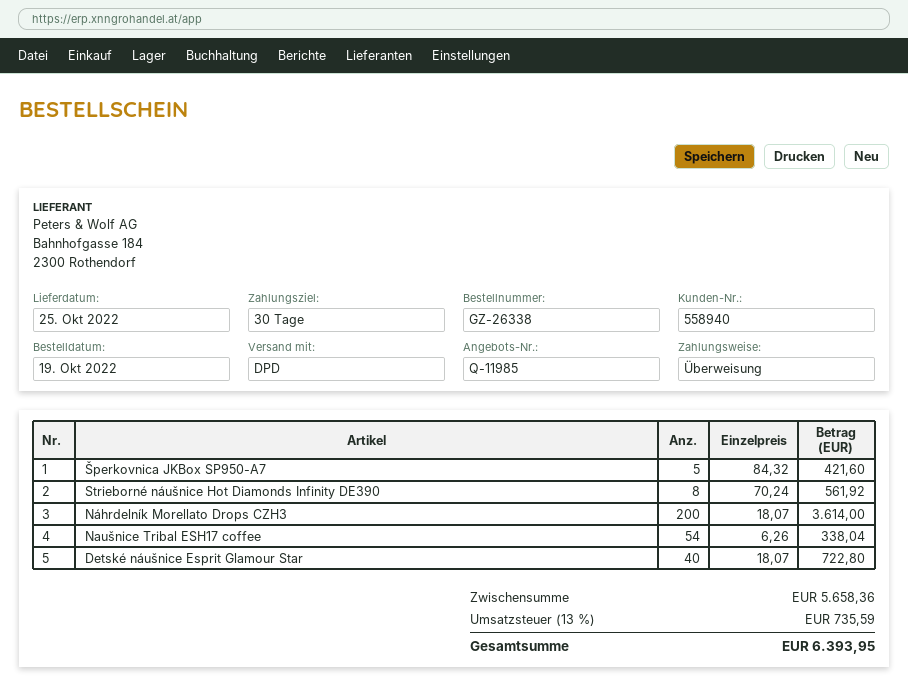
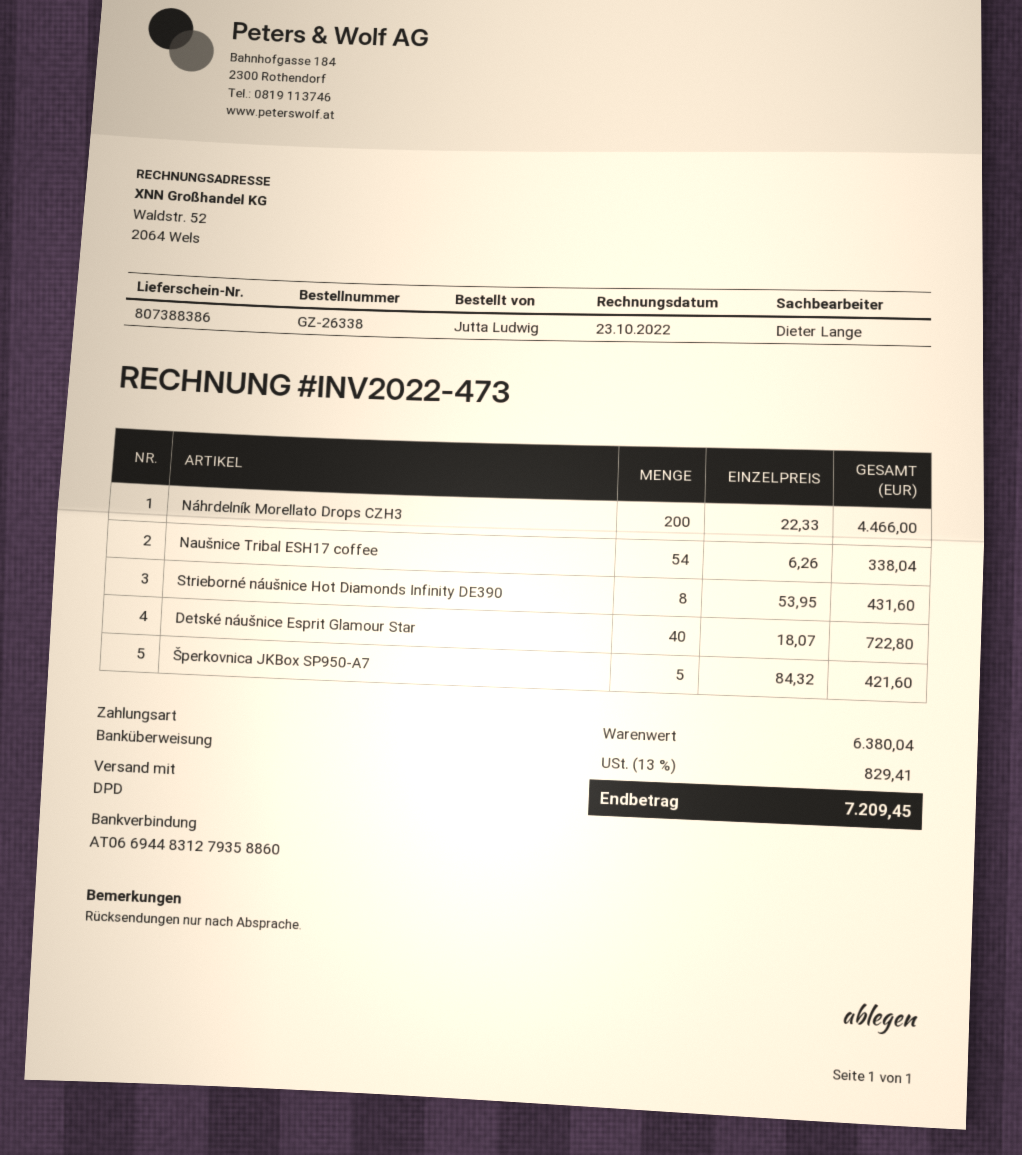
Strieborné náušnice Hot Diamonds Infinity DE390: 8 x 70.24 = 561.92 -> 8 x 53.95 = 431.60
Náhrdelník Morellato Drops CZH3: 200 x 18.07 = 3614.00 -> 200 x 22.33 = 4466.00
subtotal: 5658.36 -> 6380.04
tax: 13% = 735.59 -> 13% = 829.41
total: 6393.95 -> 7209.45

